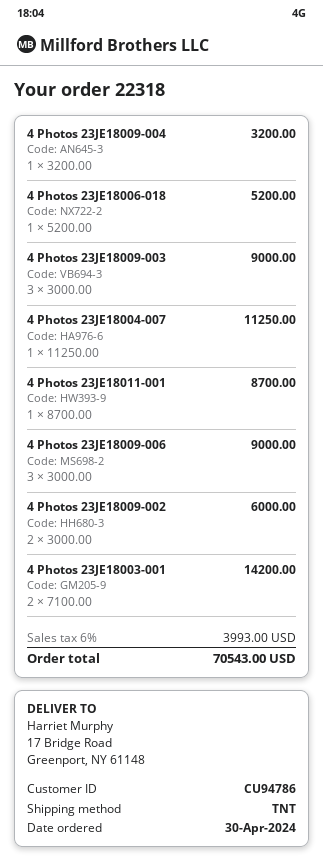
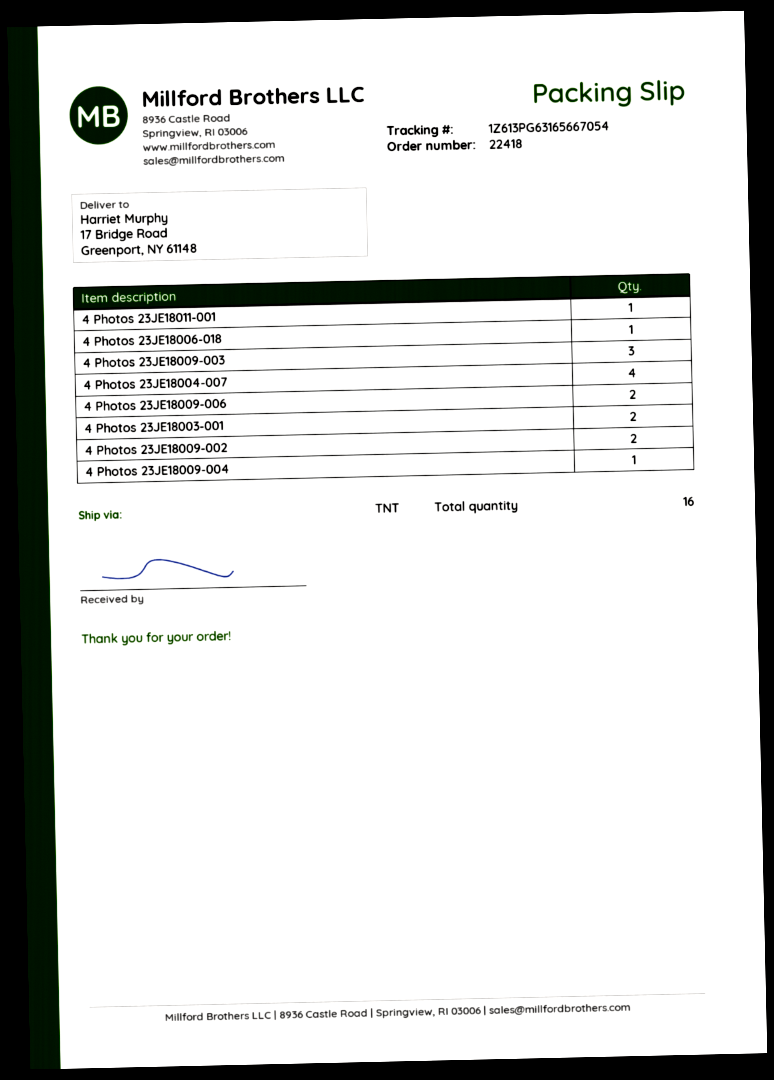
order number: 22318 -> 22418
4 Photos 23JE18004-007: 1 -> 4
4 Photos 23JE18009-006: 3 -> 2

